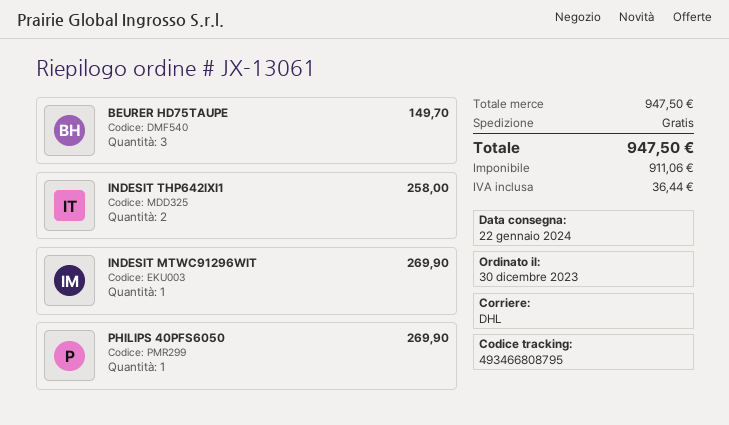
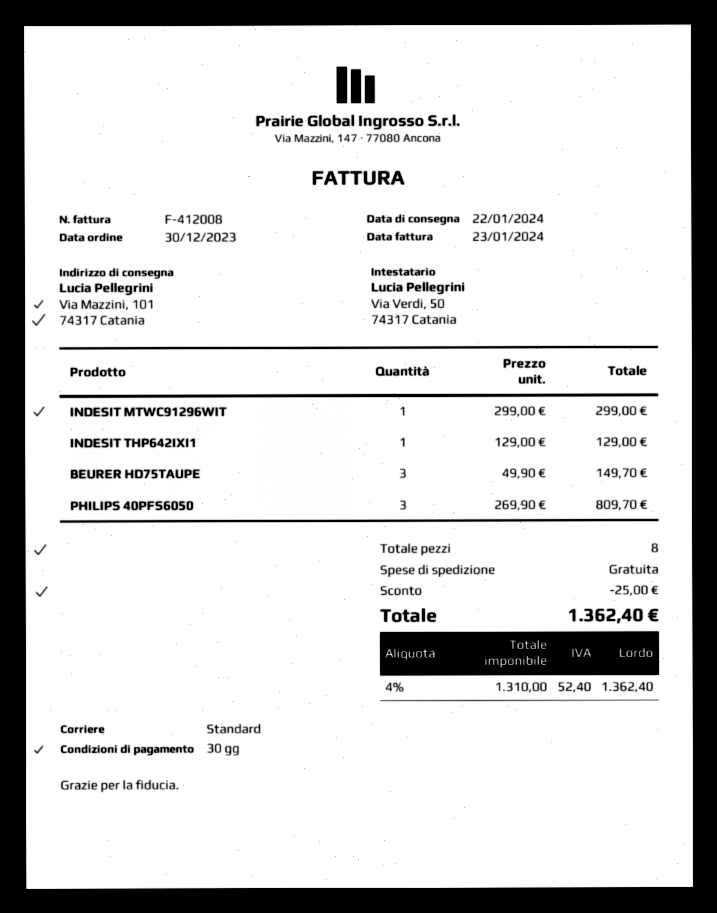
shipping method: DHL -> standard
INDESIT THP642IXI1: 2 for 258.00 -> 1 for 129.00
INDESIT MTWC91296WIT: 1 for 269.90 -> 1 for 299.00
PHILIPS 40PFS6050: 1 for 269.90 -> 3 for 809.70
discount: none -> 25.00
net: 911.06 -> 1310.00
tax: 36.44 -> 52.40
total: 947.50 -> 1362.40

